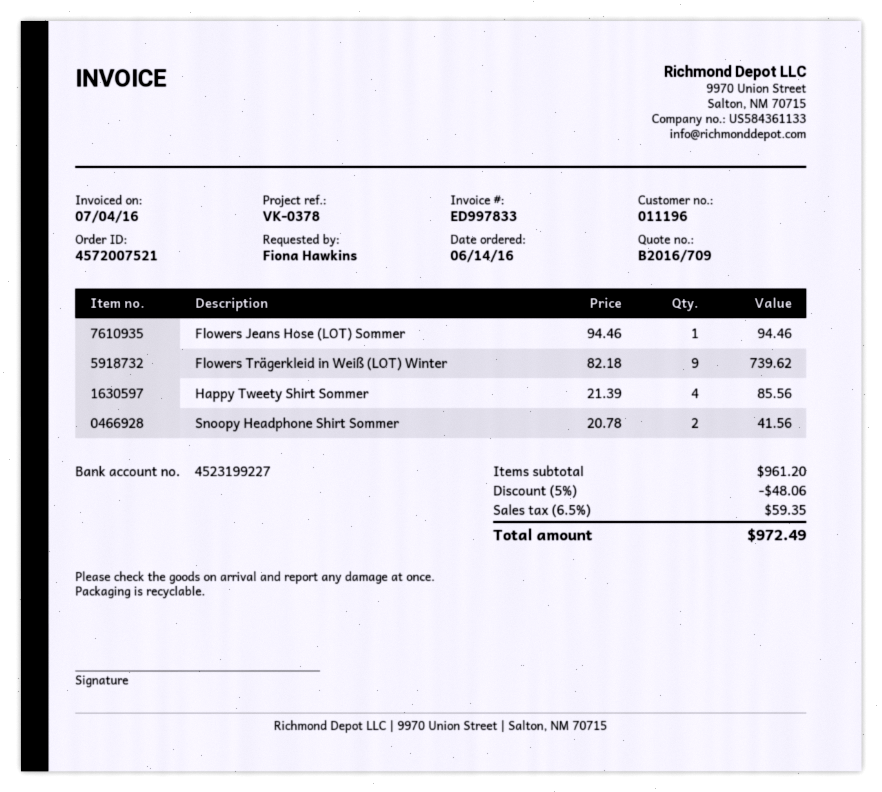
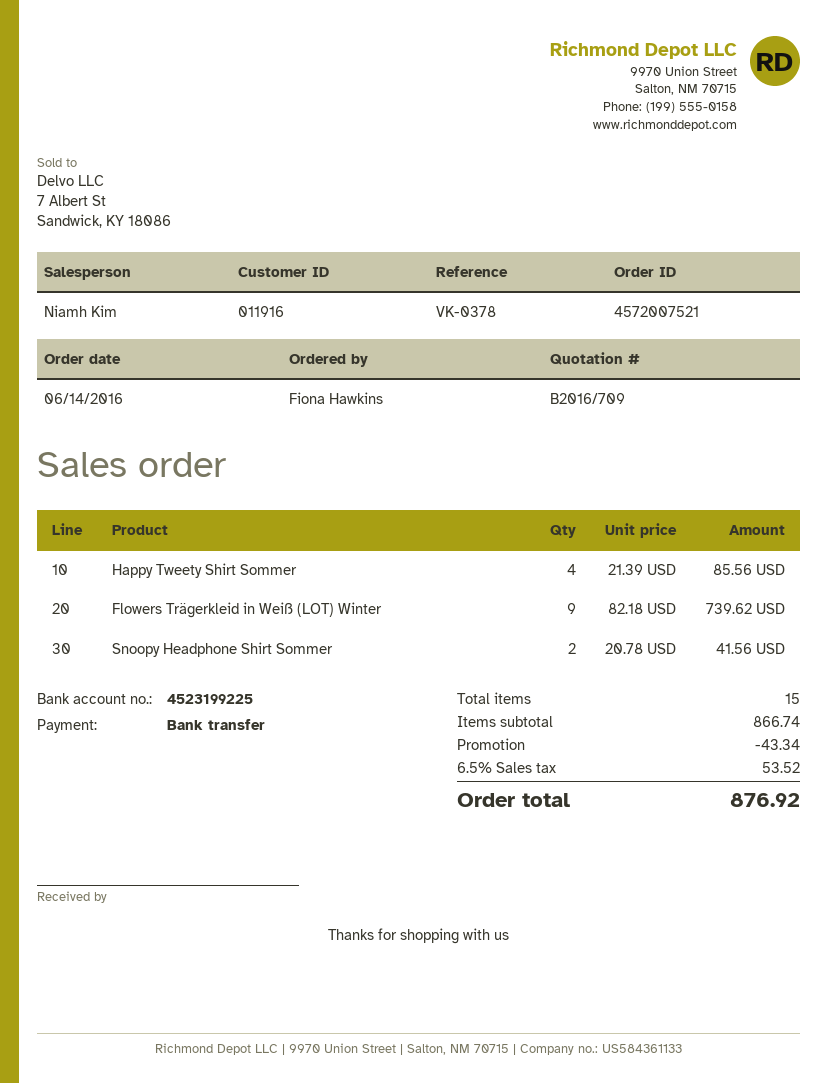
customer number: 011196 -> 011916
bank account: 4523199227 -> 4523199225
Flowers Jeans Hose (LOT) Sommer: 1 x 94.46 = 94.46 -> none
subtotal: 961.20 -> 866.74
discount: 48.06 -> 43.34
tax: 6.5% = 59.35 -> 6.5% = 53.52
total: 972.49 -> 876.92

